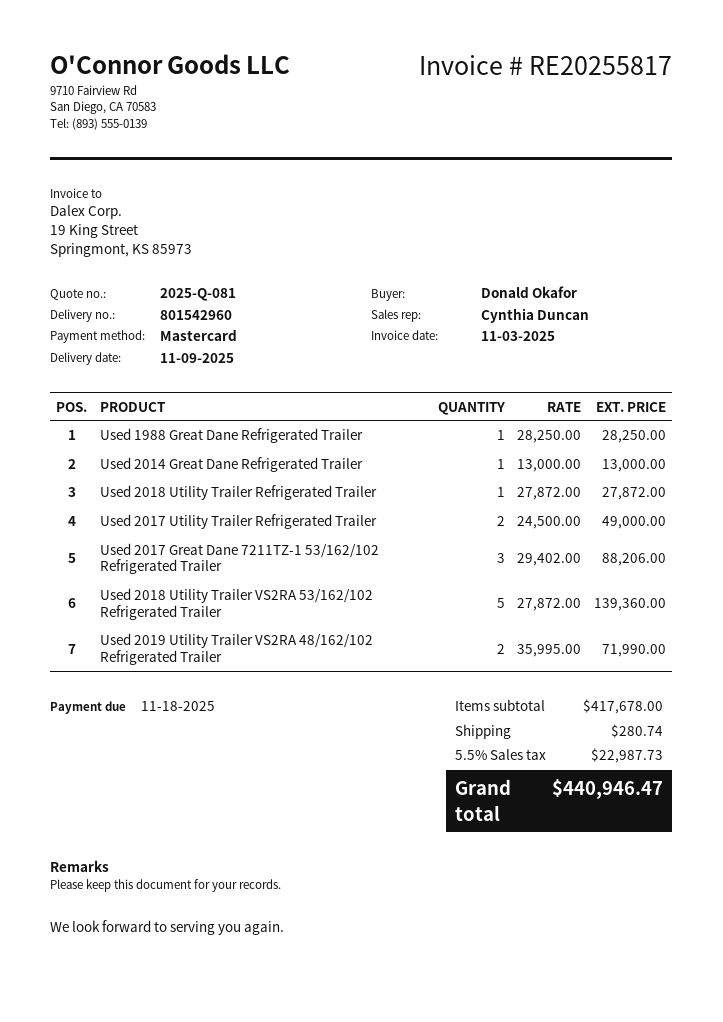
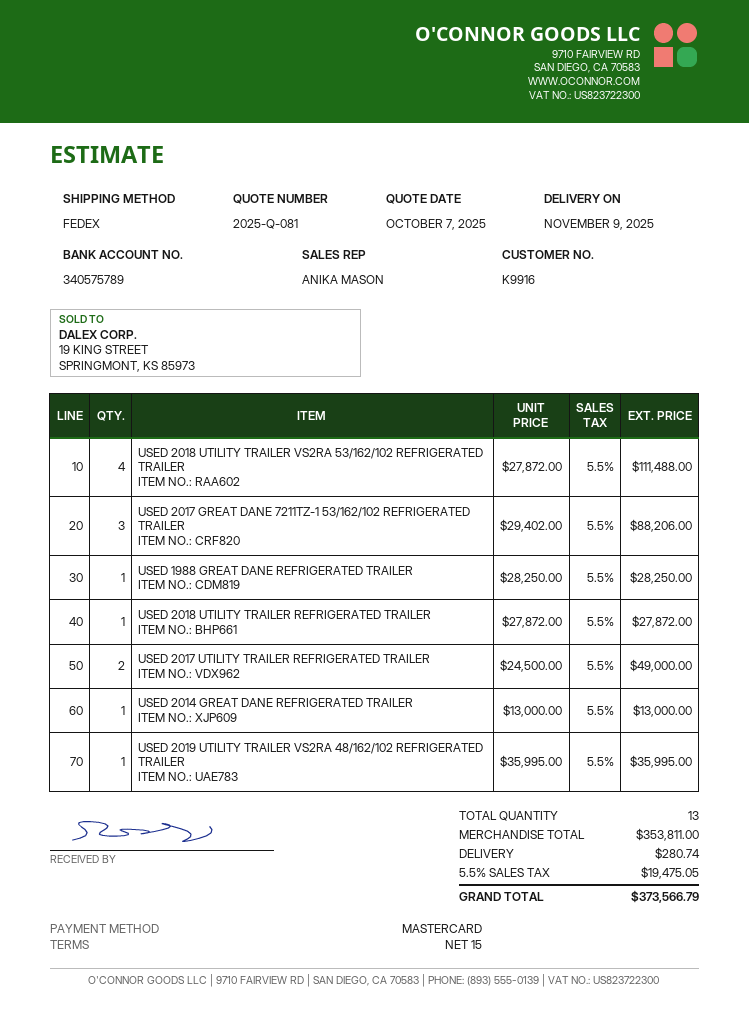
sales rep: Cynthia Duncan -> ANIKA MASON
Used 2018 Utility Trailer VS2RA 53/162/102 Refrigerated Trailer: 5 x 27872.00 = 139360.00 -> 4 x 27872.00 = 111488.00
Used 2019 Utility Trailer VS2RA 48/162/102 Refrigerated Trailer: 2 x 35995.00 = 71990.00 -> 1 x 35995.00 = 35995.00
subtotal: 417678.00 -> 353811.00
tax: 5.5% = 22987.73 -> 5.5% = 19475.05
total: 440946.47 -> 373566.79

